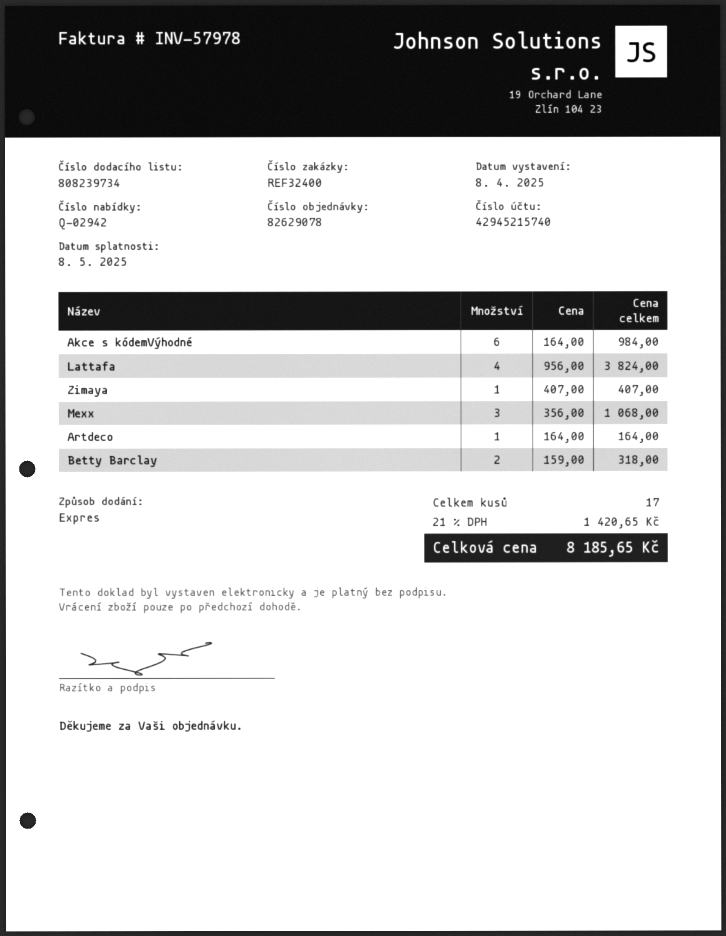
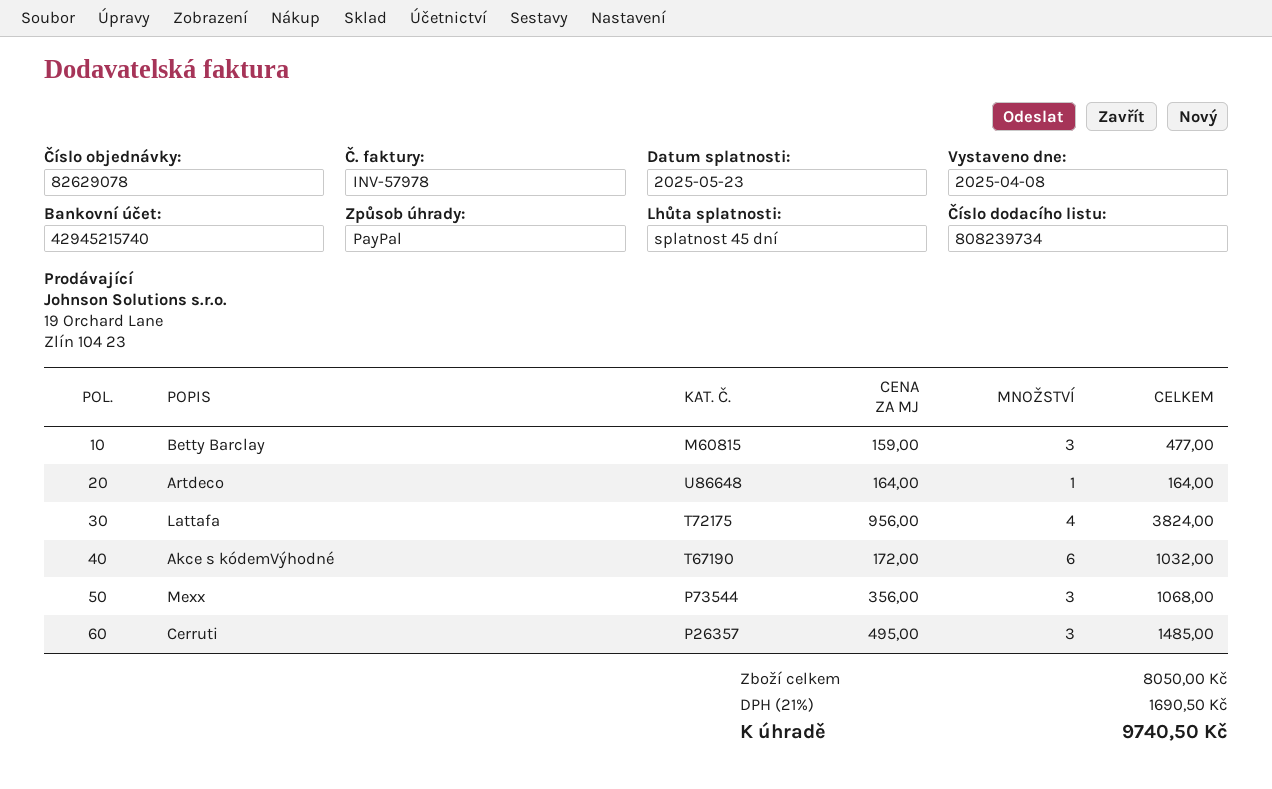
due date: 2025-05-08 -> 2025-05-23
Akce s kódemVýhodné: 6 x 164.00 = 984.00 -> 6 x 172.00 = 1032.00
Zimaya: 1 x 407.00 = 407.00 -> none
Betty Barclay: 2 x 159.00 = 318.00 -> 3 x 159.00 = 477.00
Cerruti: none -> 3 x 495.00 = 1485.00
tax: 21% = 1420.65 -> 21% = 1690.50
total: 8185.65 -> 9740.50

